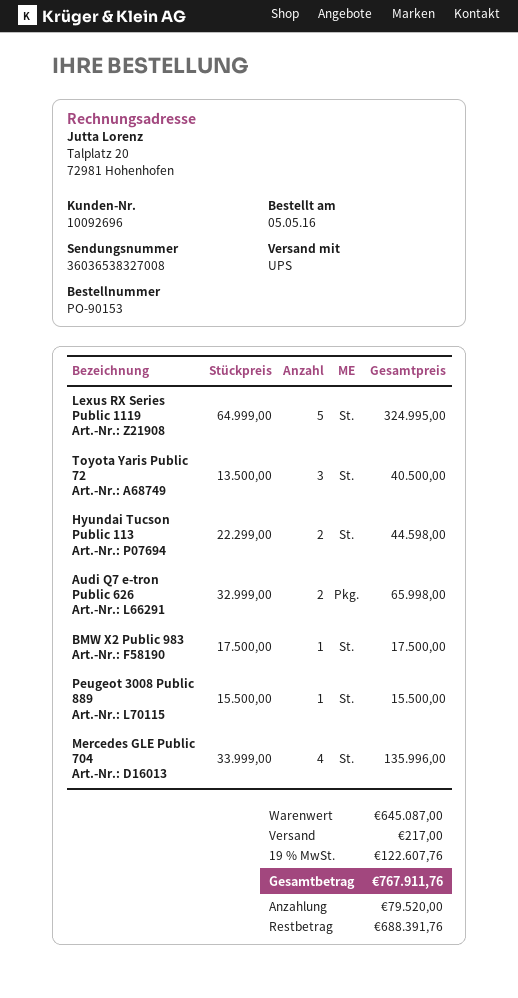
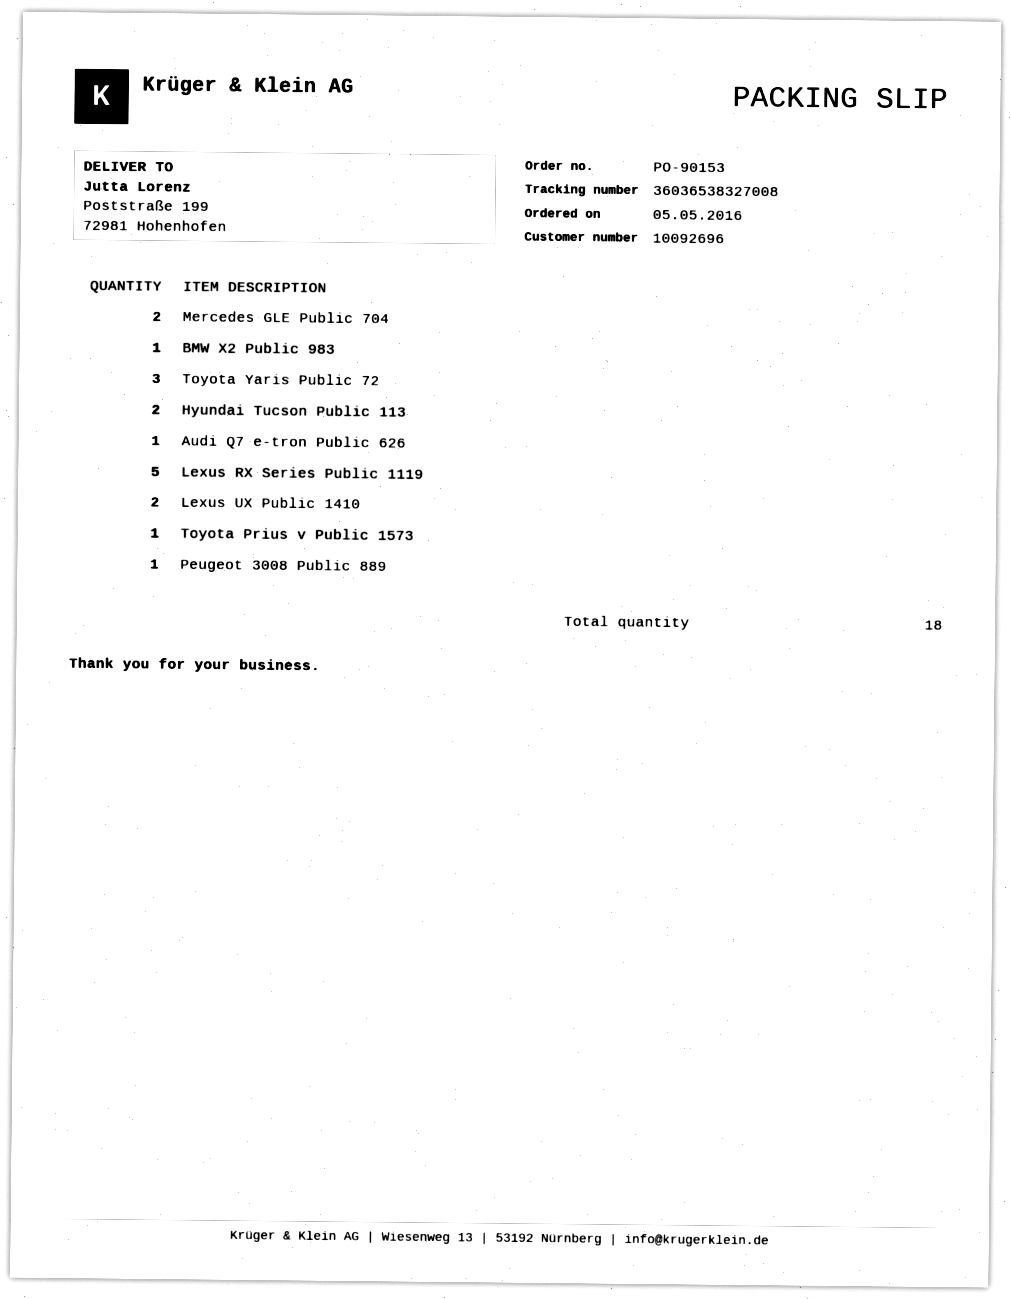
Audi Q7 e-tron Public 626: 2 -> 1
Mercedes GLE Public 704: 4 -> 2
Lexus UX Public 1410: none -> 2
Toyota Prius v Public 1573: none -> 1

